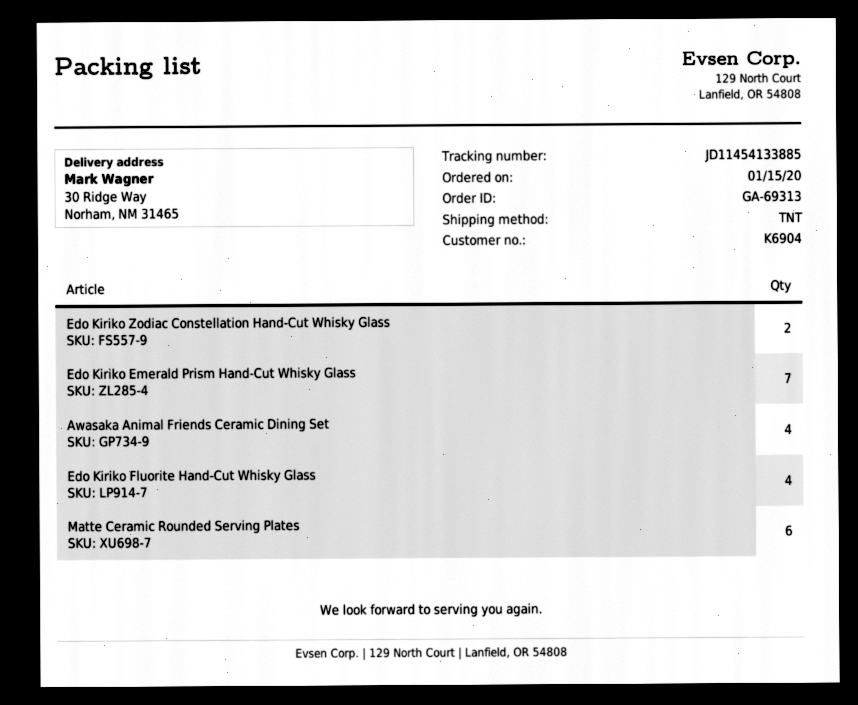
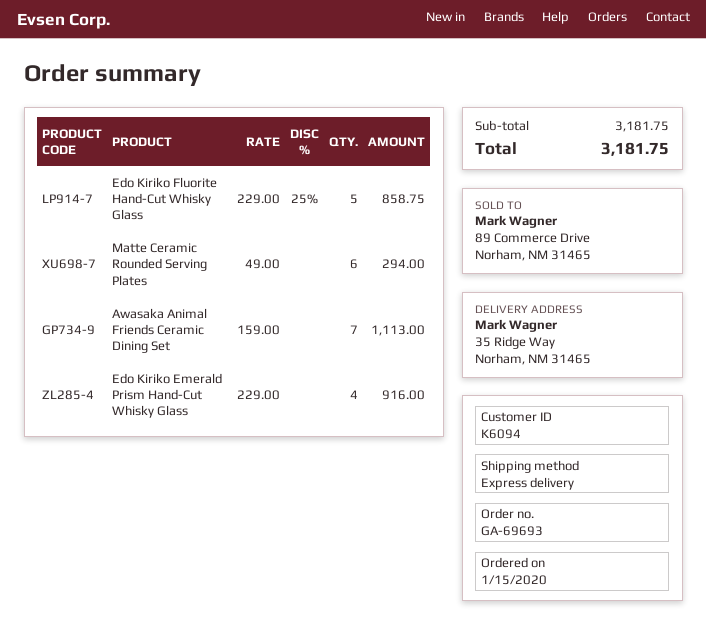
order number: GA-69313 -> GA-69693
customer number: K6904 -> K6094
shipping method: TNT -> express
ship to: 30 Ridge Way, Norham, NM 31465 -> 35 Ridge Way, Norham, NM 31465
Edo Kiriko Zodiac Constellation Hand-Cut Whisky Glass: 2 -> none
Edo Kiriko Emerald Prism Hand-Cut Whisky Glass: 7 -> 4
Awasaka Animal Friends Ceramic Dining Set: 4 -> 7
Edo Kiriko Fluorite Hand-Cut Whisky Glass: 4 -> 5

